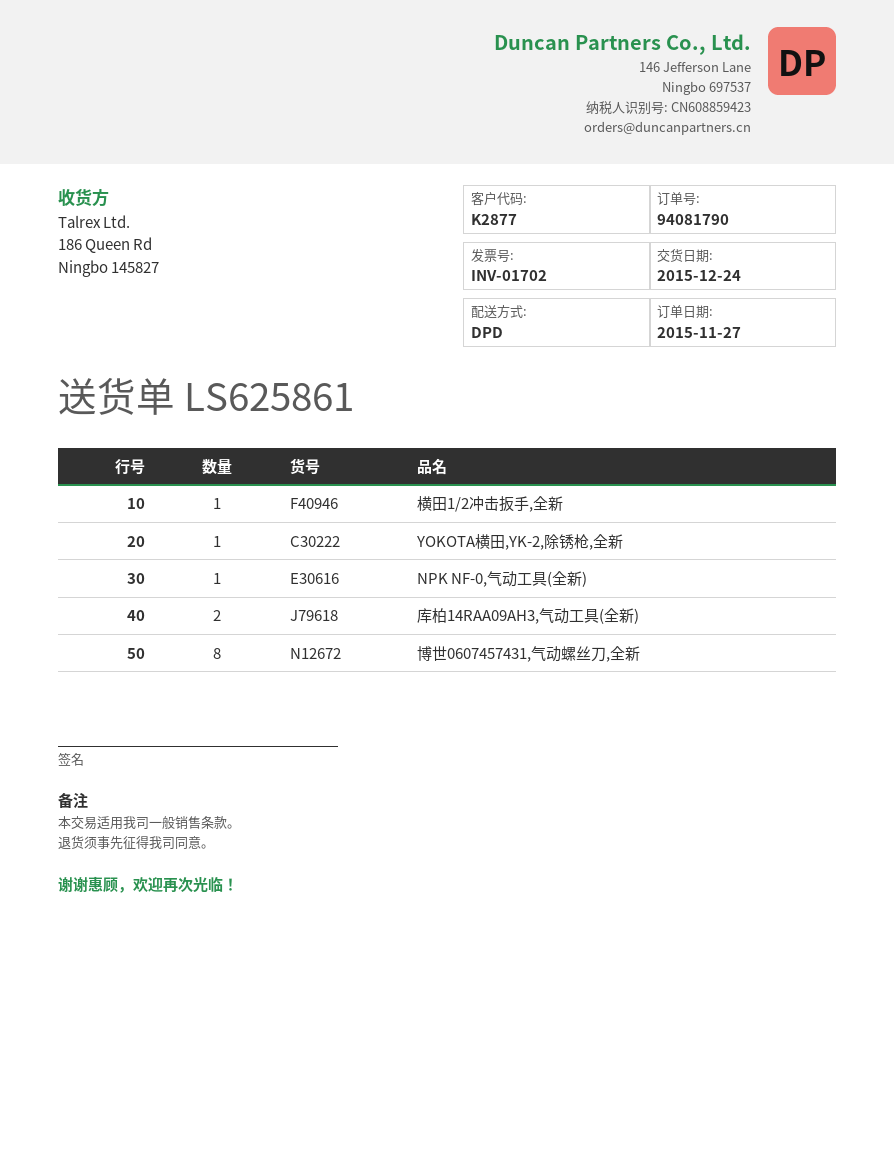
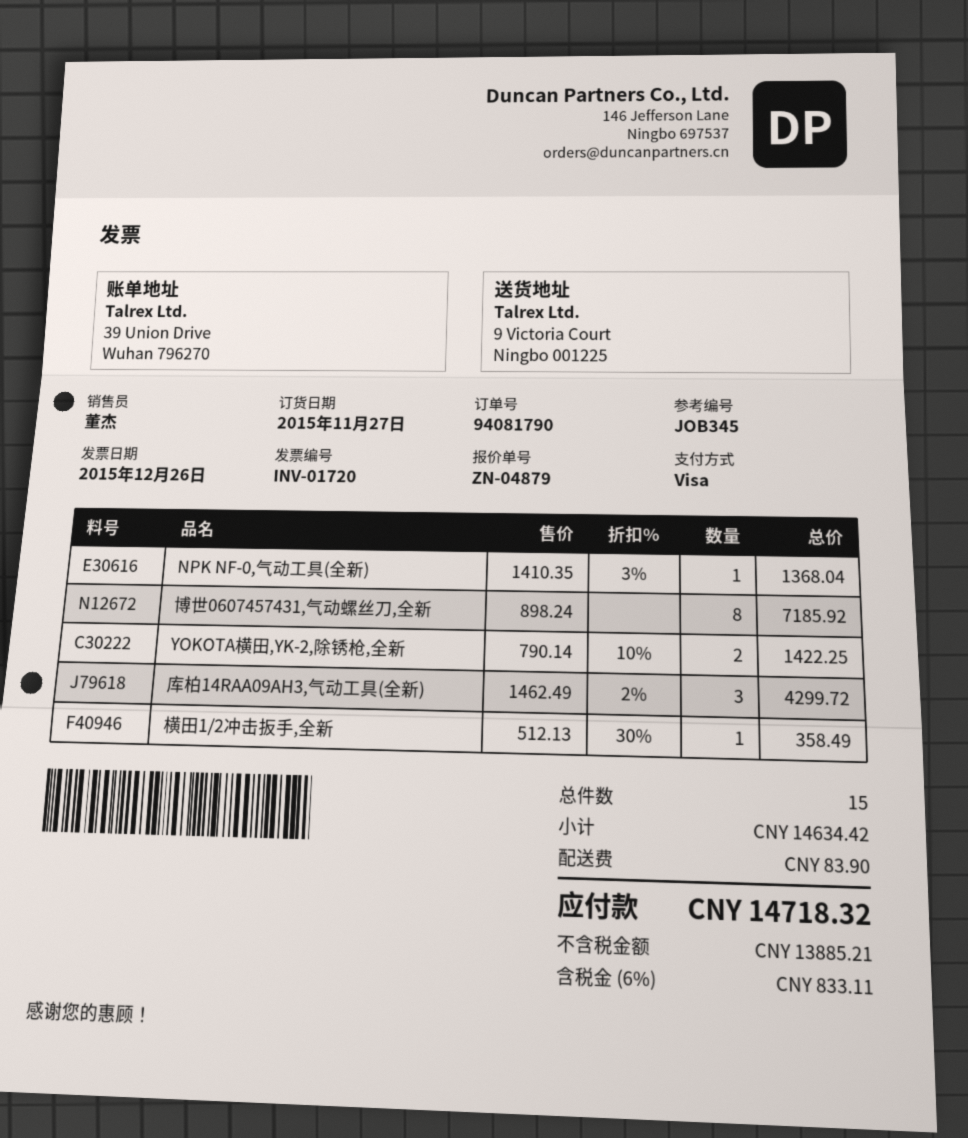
invoice number: INV-01702 -> INV-01720
ship to: 186 Queen Rd, Ningbo 145827 -> 9 Victoria Court, Ningbo 001225
YOKOTA横田,YK-2,除锈枪,全新: 1 -> 2
库柏14RAA09AH3,气动工具(全新): 2 -> 3

